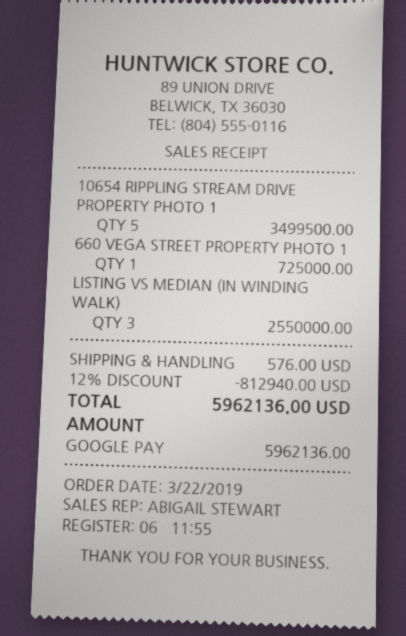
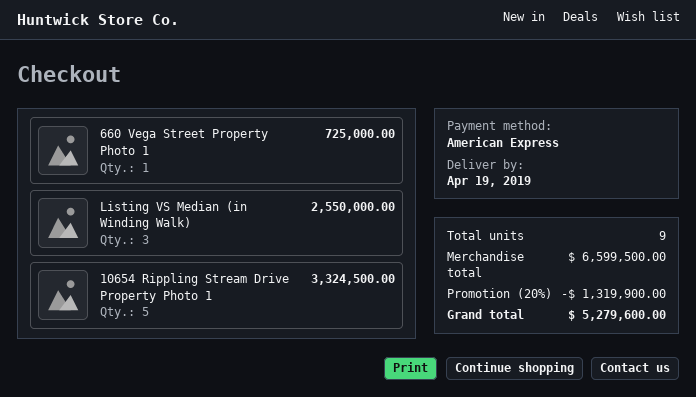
payment method: Google Pay -> American Express
10654 RIPPLING STREAM DRIVE PROPERTY PHOTO 1: 5 for 3499500.00 -> 5 for 3324500.00
discount: 12% = 812940.00 -> 20% = 1319900.00
shipping: 576.00 -> none
total: 5962136.00 -> 5279600.00

